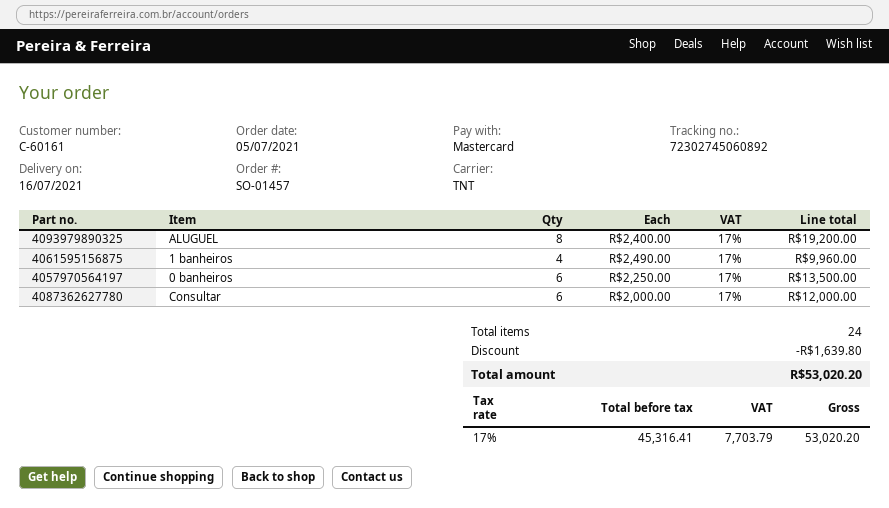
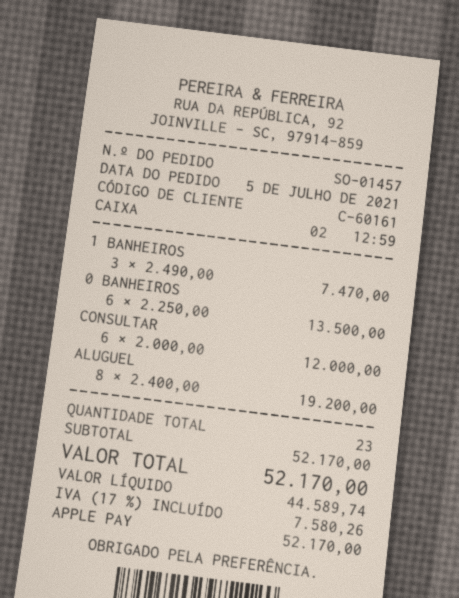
payment method: Mastercard -> Apple Pay
1 banheiros: 4 x 2490.00 = 9960.00 -> 3 x 2490.00 = 7470.00
total quantity: 24 -> 23
discount: 1639.80 -> none
net: 45316.41 -> 44589.74
tax: 17% = 7703.79 -> 17% = 7580.26
total: 53020.20 -> 52170.00

